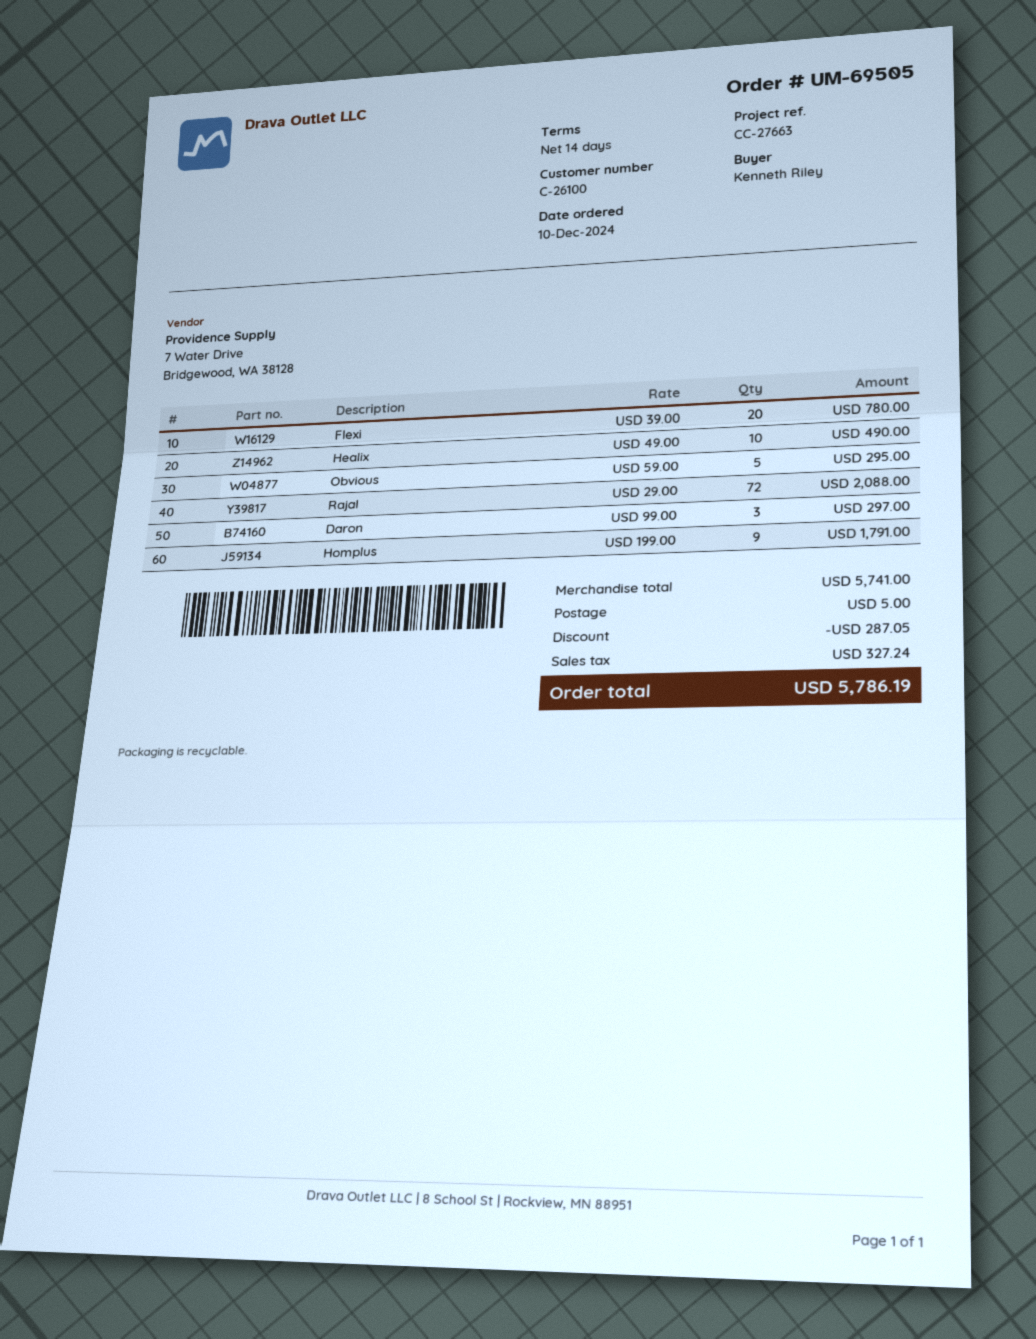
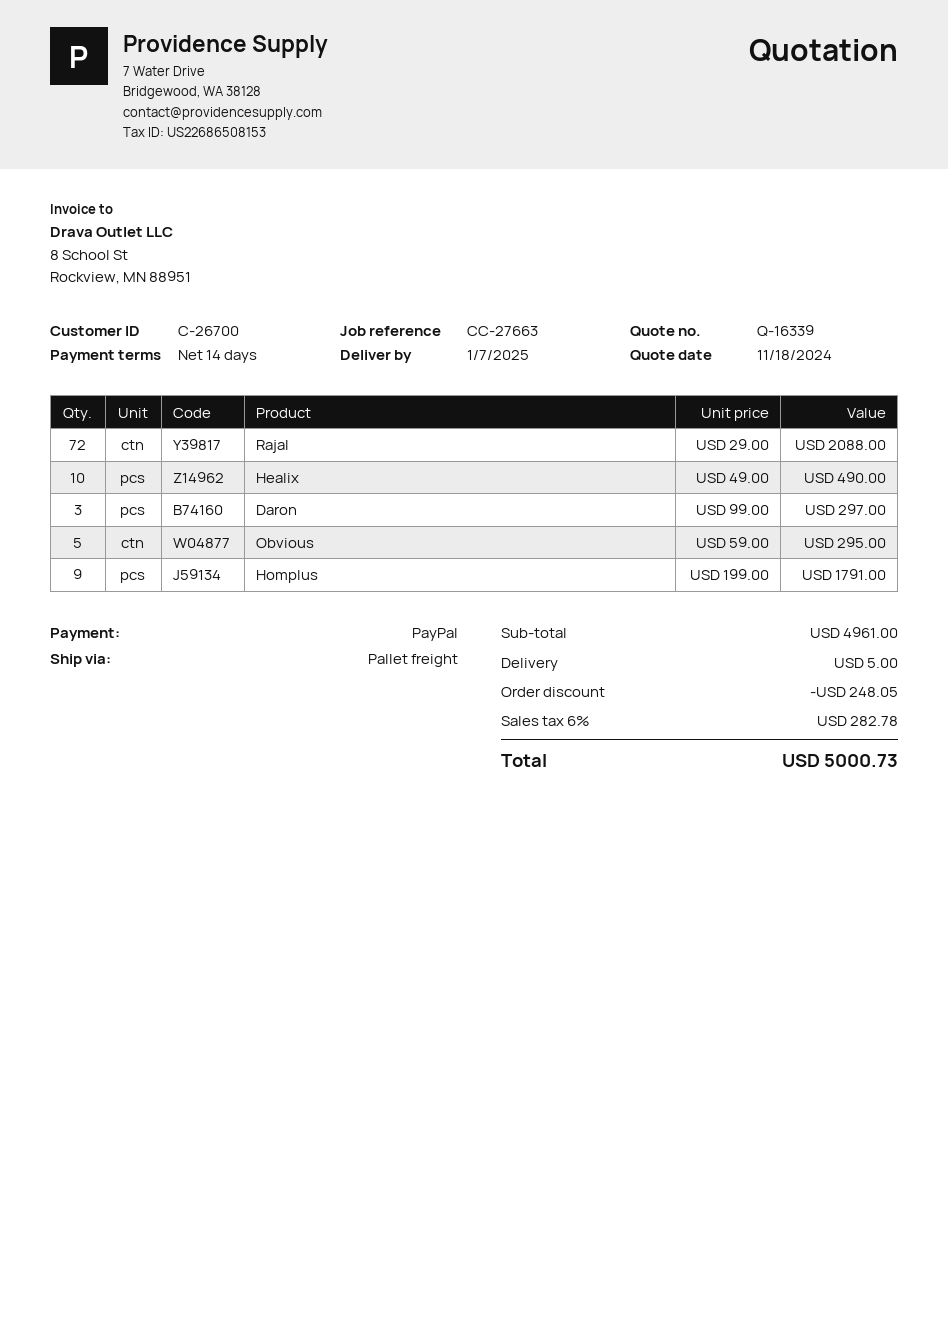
customer number: C-26100 -> C-26700
Flexi: 20 x 39.00 = 780.00 -> none
subtotal: 5741.00 -> 4961.00
discount: 287.05 -> 248.05
tax: 327.24 -> 282.78
total: 5786.19 -> 5000.73

